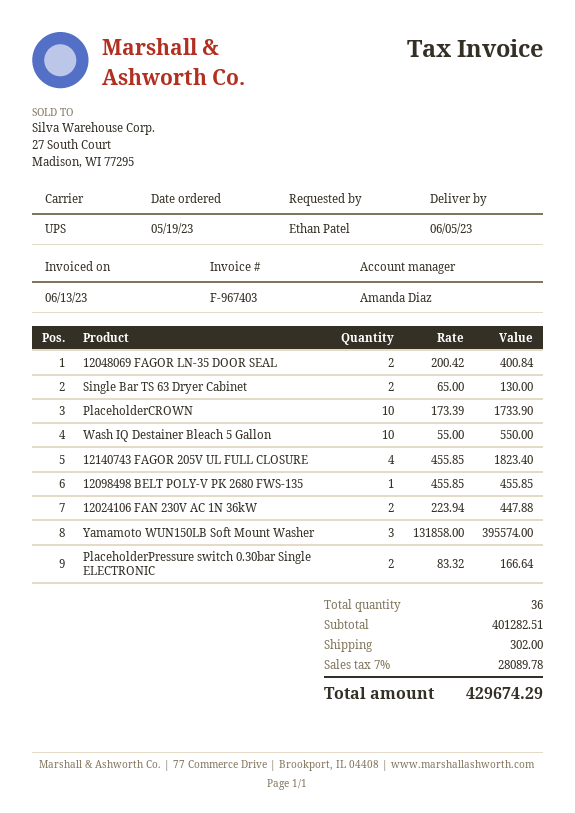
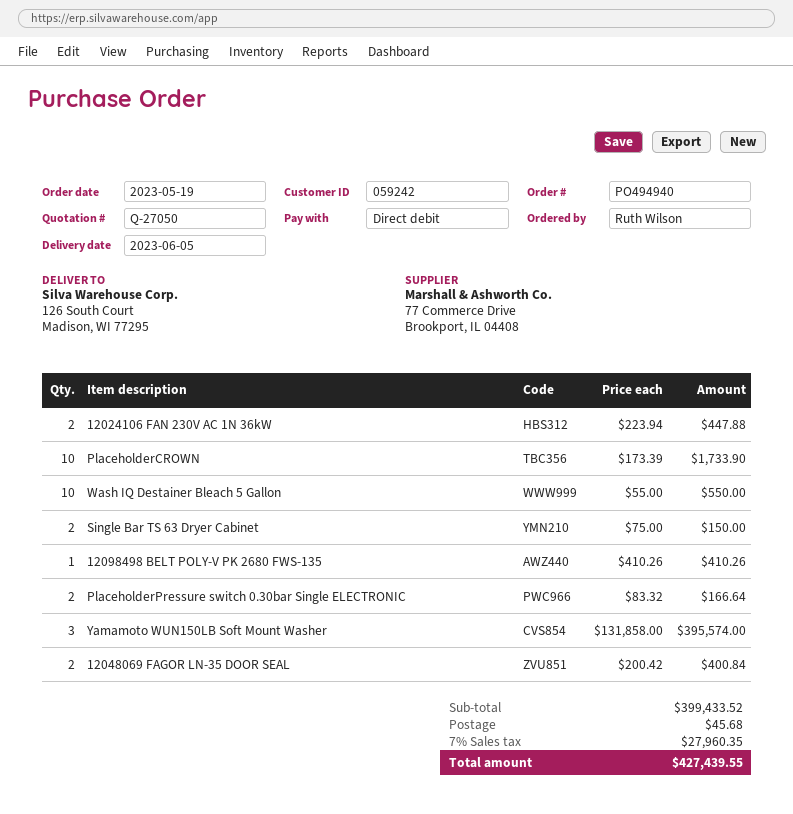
ordered by: Ethan Patel -> Ruth Wilson
Single Bar TS 63 Dryer Cabinet: 2 x 65.00 = 130.00 -> 2 x 75.00 = 150.00
12140743 FAGOR 205V UL FULL CLOSURE: 4 x 455.85 = 1823.40 -> none
12098498 BELT POLY-V PK 2680 FWS-135: 1 x 455.85 = 455.85 -> 1 x 410.26 = 410.26
subtotal: 401282.51 -> 399433.52
shipping: 302.00 -> 45.68
tax: 7% = 28089.78 -> 7% = 27960.35
total: 429674.29 -> 427439.55

